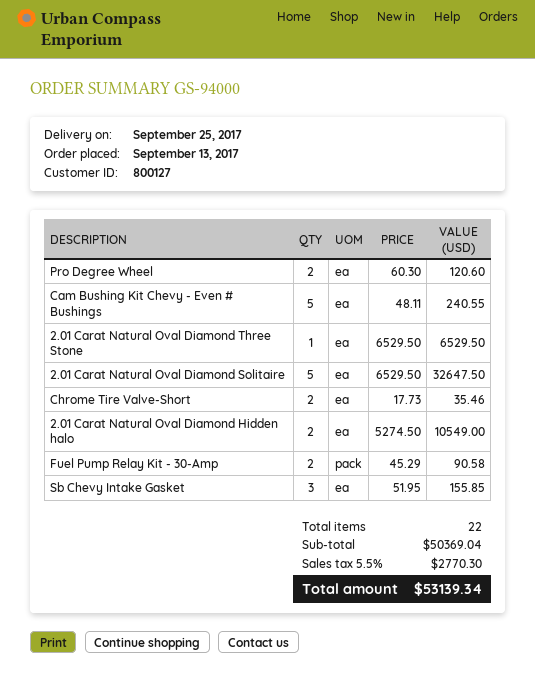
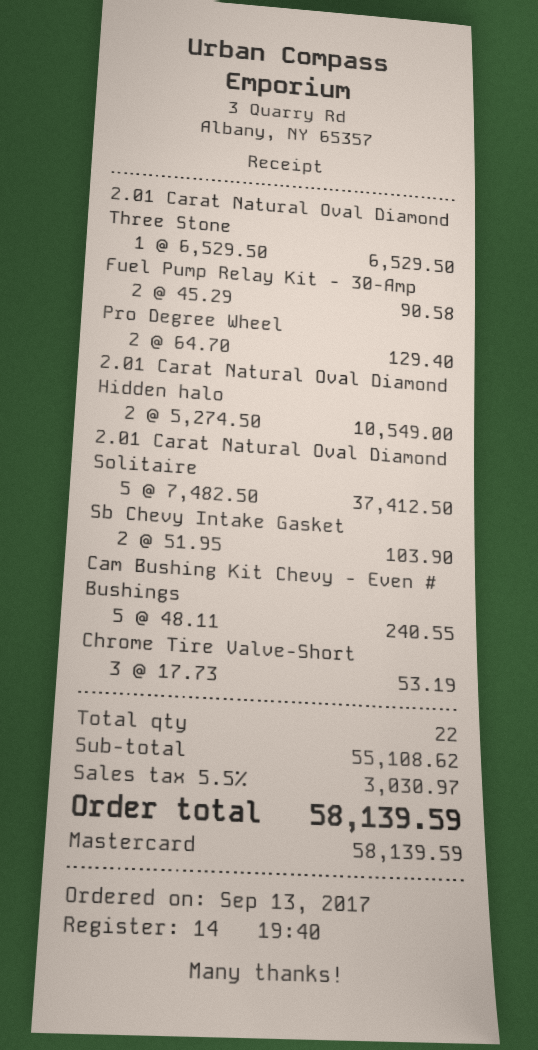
Pro Degree Wheel: 2 x 60.30 = 120.60 -> 2 x 64.70 = 129.40
2.01 Carat Natural Oval Diamond Solitaire: 5 x 6529.50 = 32647.50 -> 5 x 7482.50 = 37412.50
Chrome Tire Valve-Short: 2 x 17.73 = 35.46 -> 3 x 17.73 = 53.19
Sb Chevy Intake Gasket: 3 x 51.95 = 155.85 -> 2 x 51.95 = 103.90
subtotal: 50369.04 -> 55108.62
tax: 5.5% = 2770.30 -> 5.5% = 3030.97
total: 53139.34 -> 58139.59

